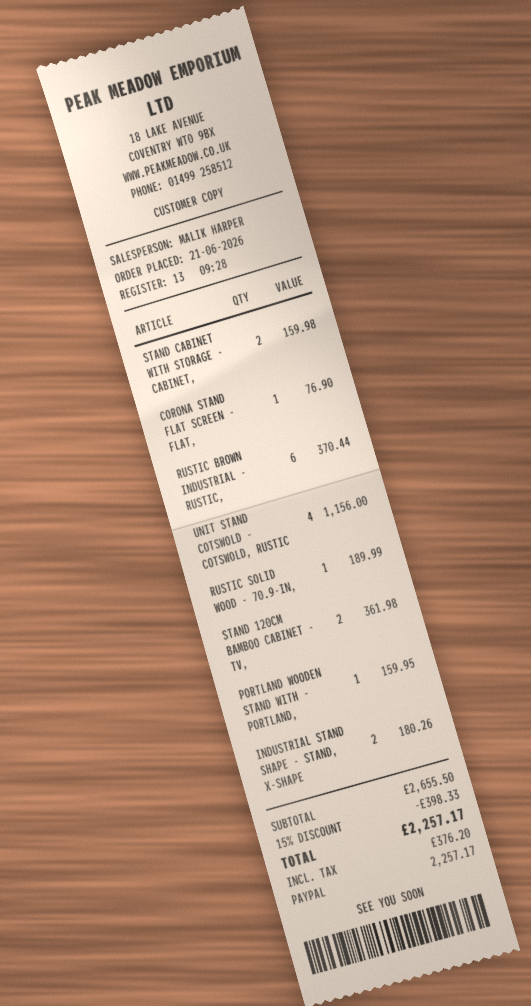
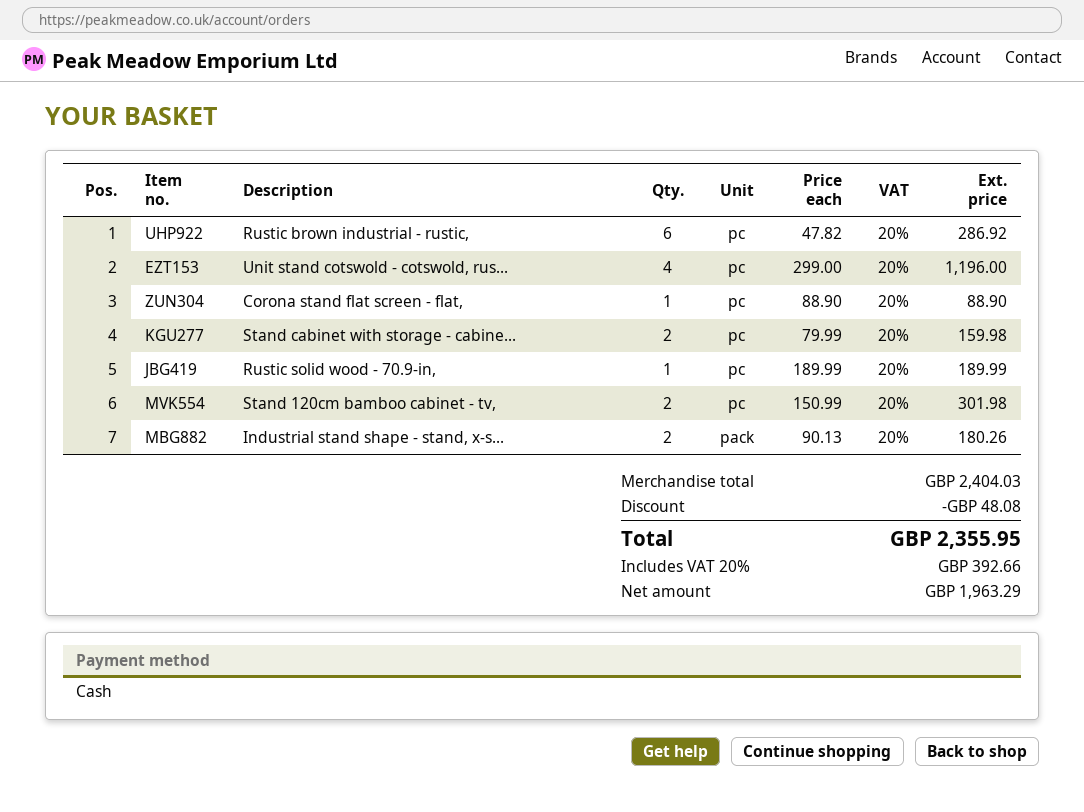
payment method: PayPal -> cash
CORONA STAND FLAT SCREEN - FLAT,: 1 for 76.90 -> 1 for 88.90
RUSTIC BROWN INDUSTRIAL - RUSTIC,: 6 for 370.44 -> 6 for 286.92
UNIT STAND COTSWOLD - COTSWOLD, RUSTIC: 4 for 1156.00 -> 4 for 1196.00
STAND 120CM BAMBOO CABINET - TV,: 2 for 361.98 -> 2 for 301.98
PORTLAND WOODEN STAND WITH - PORTLAND,: 1 for 159.95 -> none
subtotal: 2655.50 -> 2404.03
discount: 398.33 -> 48.08
tax: 376.20 -> 392.66
total: 2257.17 -> 2355.95

